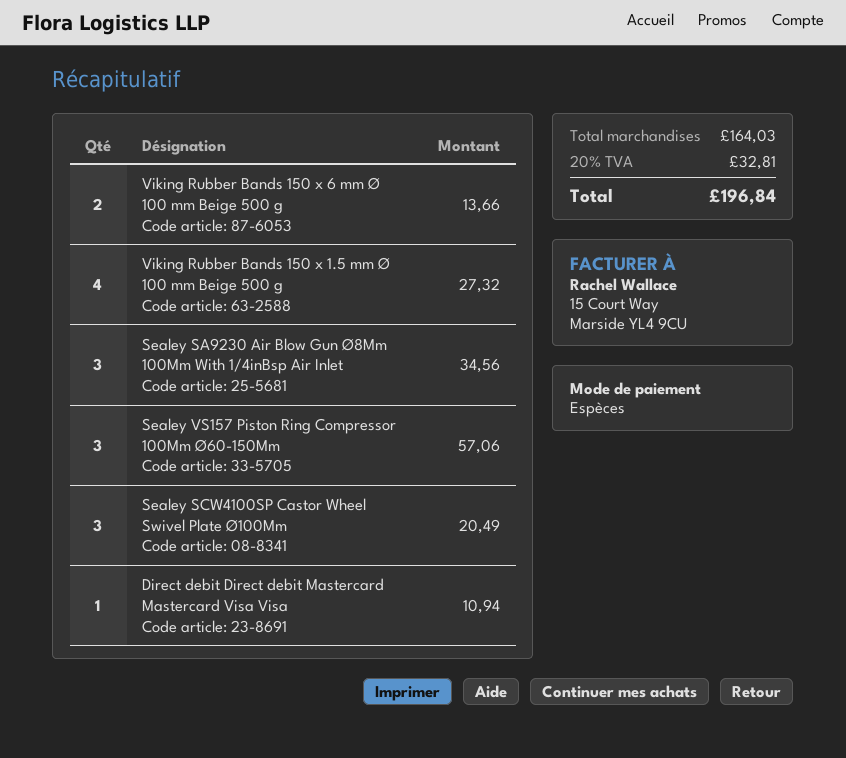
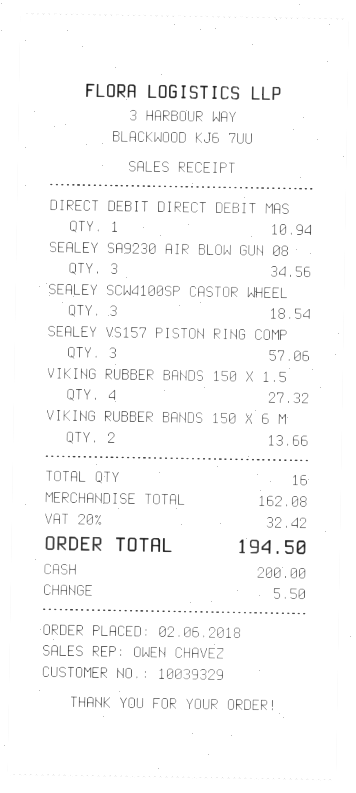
Sealey SCW4100SP Castor Wheel Swivel Plate Ø100Mm: 3 for 20.49 -> 3 for 18.54
subtotal: 164.03 -> 162.08
tax: 20% = 32.81 -> 20% = 32.42
total: 196.84 -> 194.50

